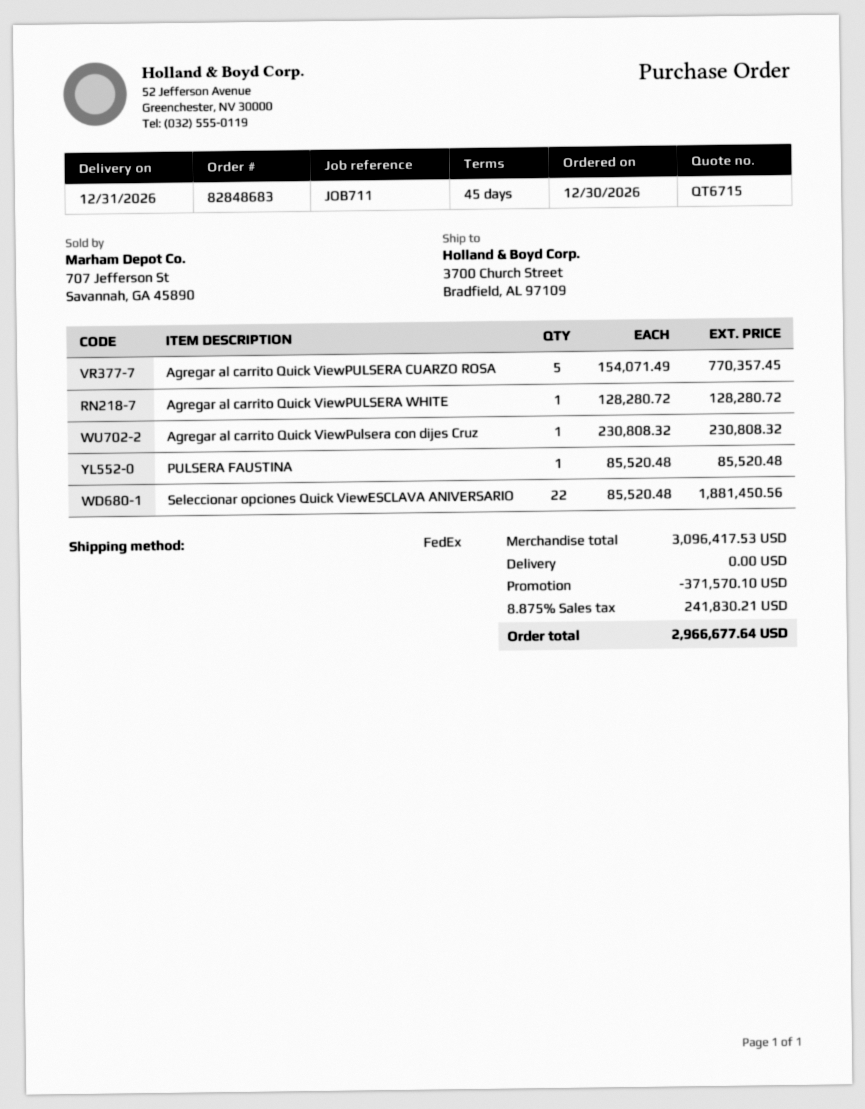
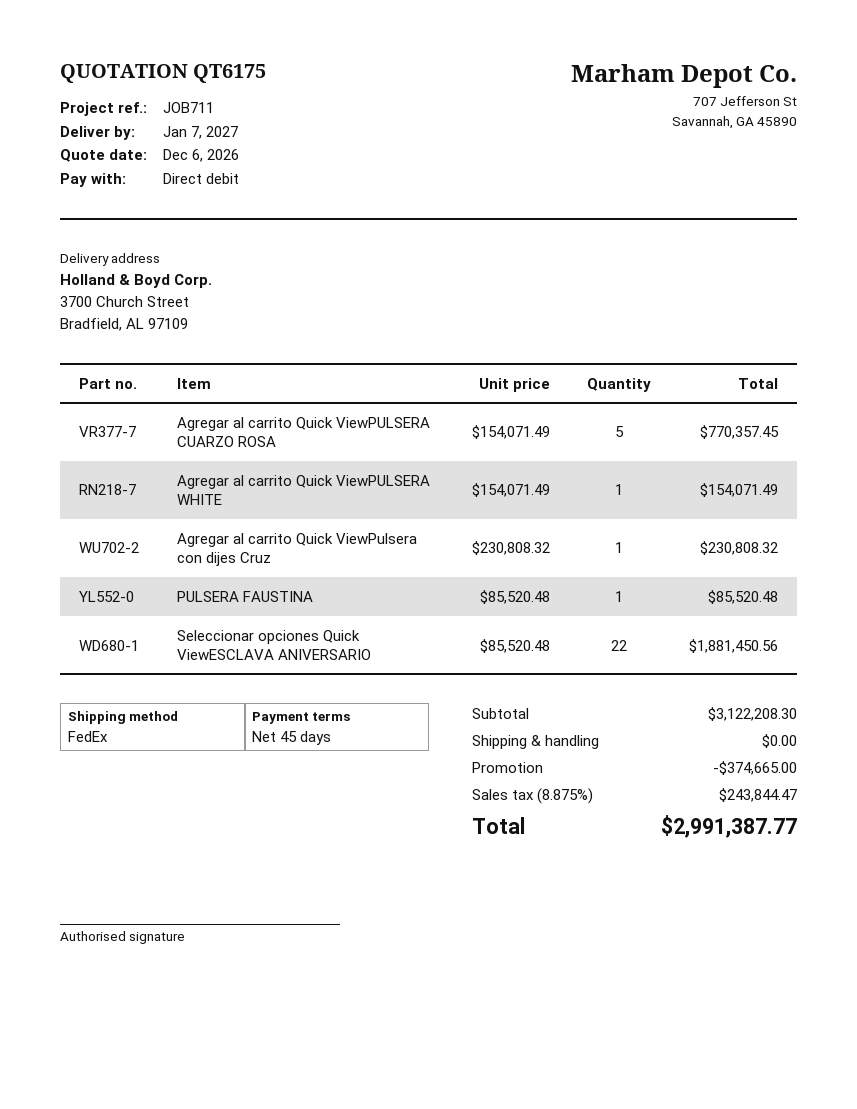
quote number: QT6715 -> QT6175
delivery date: 2026-12-31 -> 2027-01-07
Agregar al carrito Quick ViewPULSERA WHITE: 1 x 128280.72 = 128280.72 -> 1 x 154071.49 = 154071.49
subtotal: 3096417.53 -> 3122208.30
discount: 371570.10 -> 374665.00
tax: 8.875% = 241830.21 -> 8.875% = 243844.47
total: 2966677.64 -> 2991387.77

